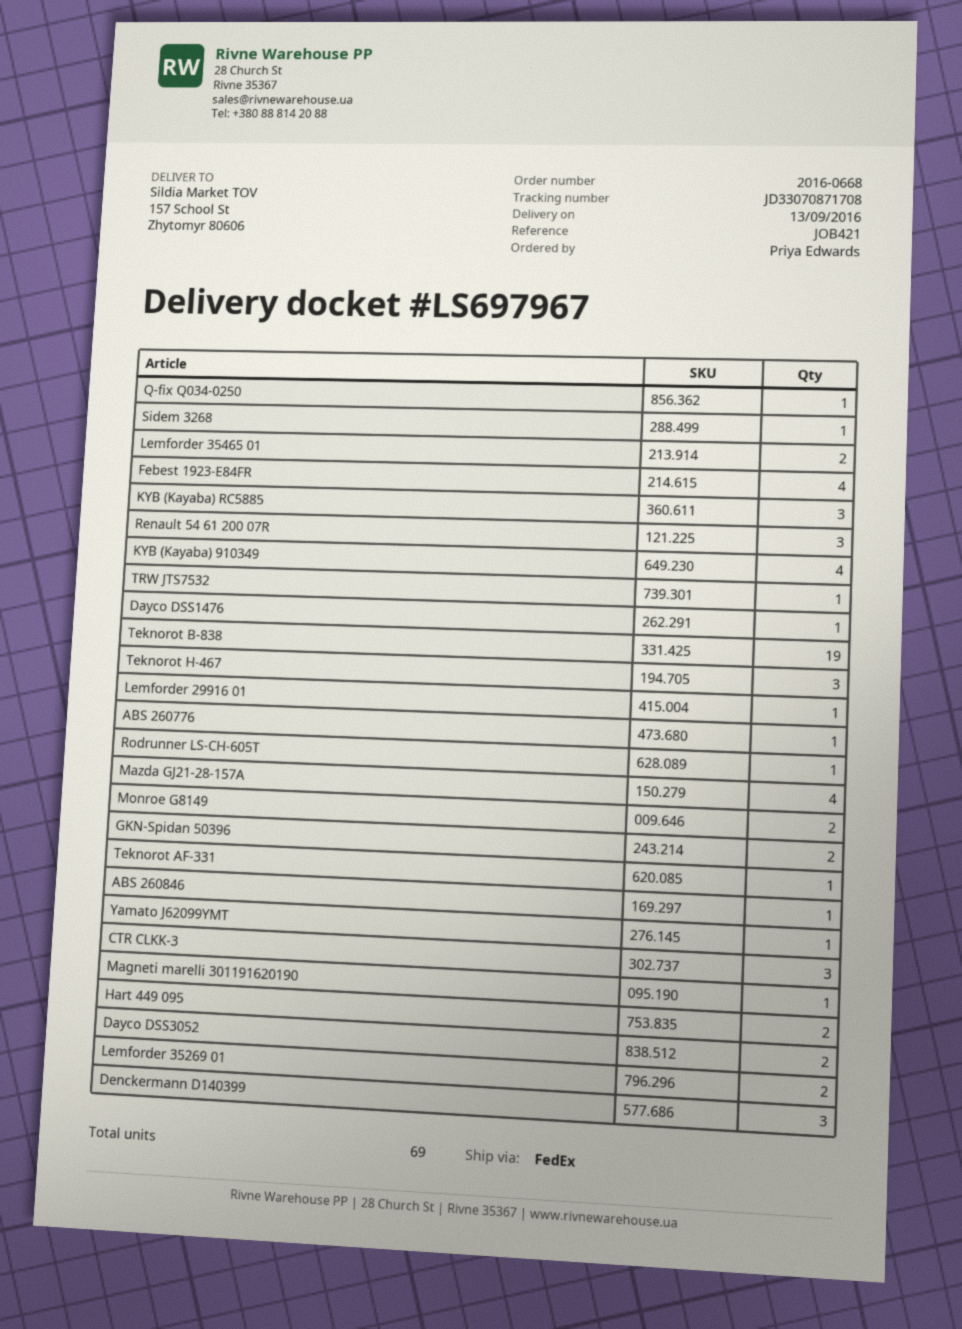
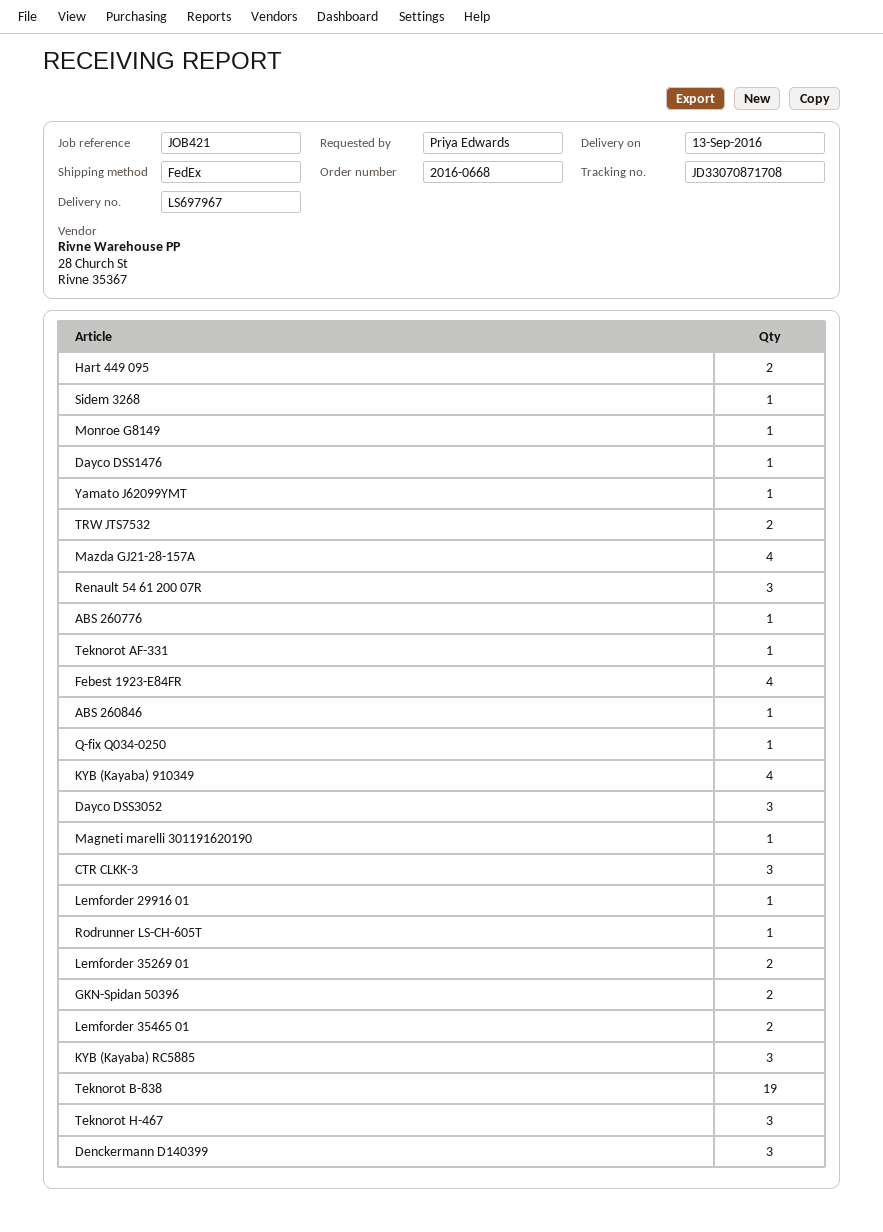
TRW JTS7532: 1 -> 2
Monroe G8149: 2 -> 1
Dayco DSS3052: 2 -> 3

